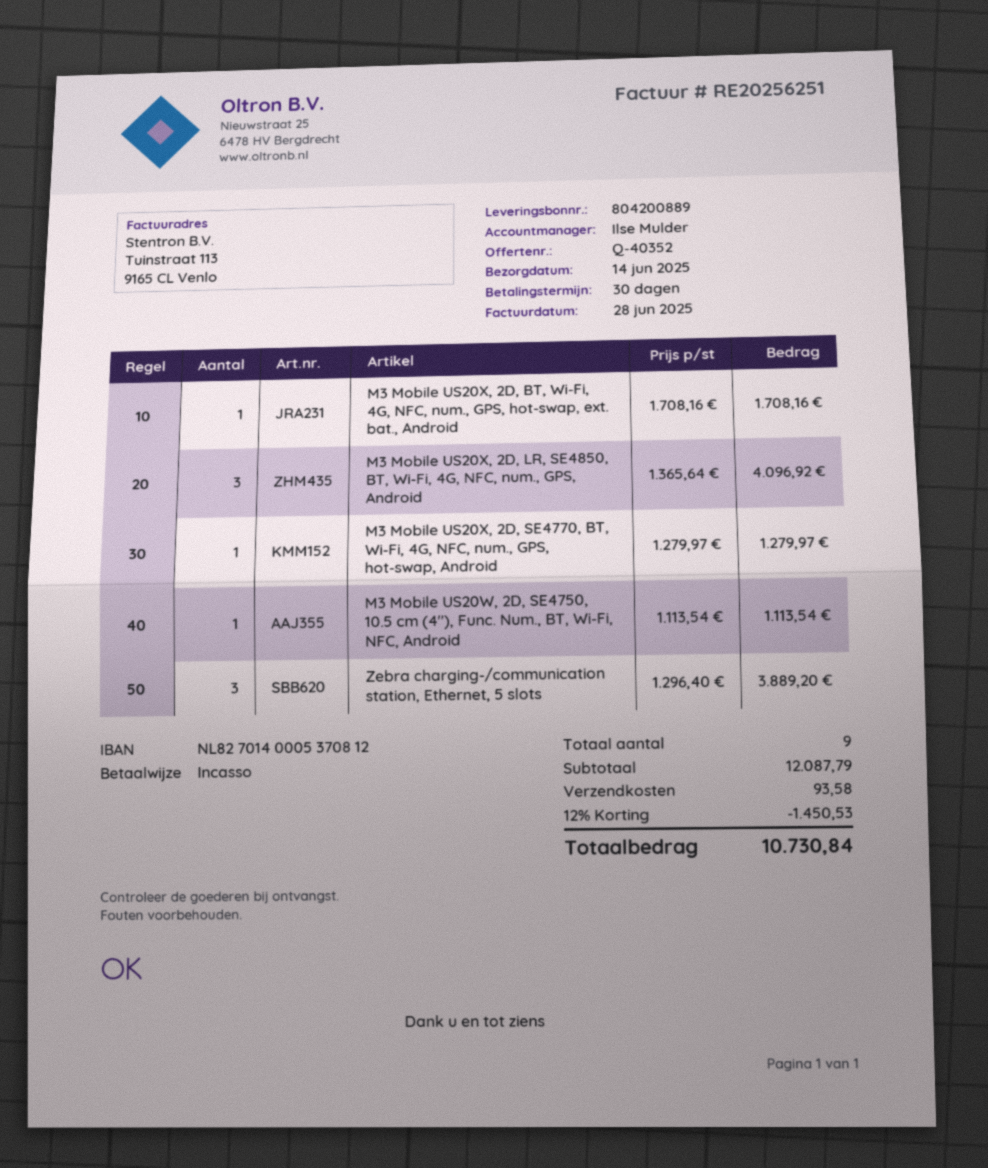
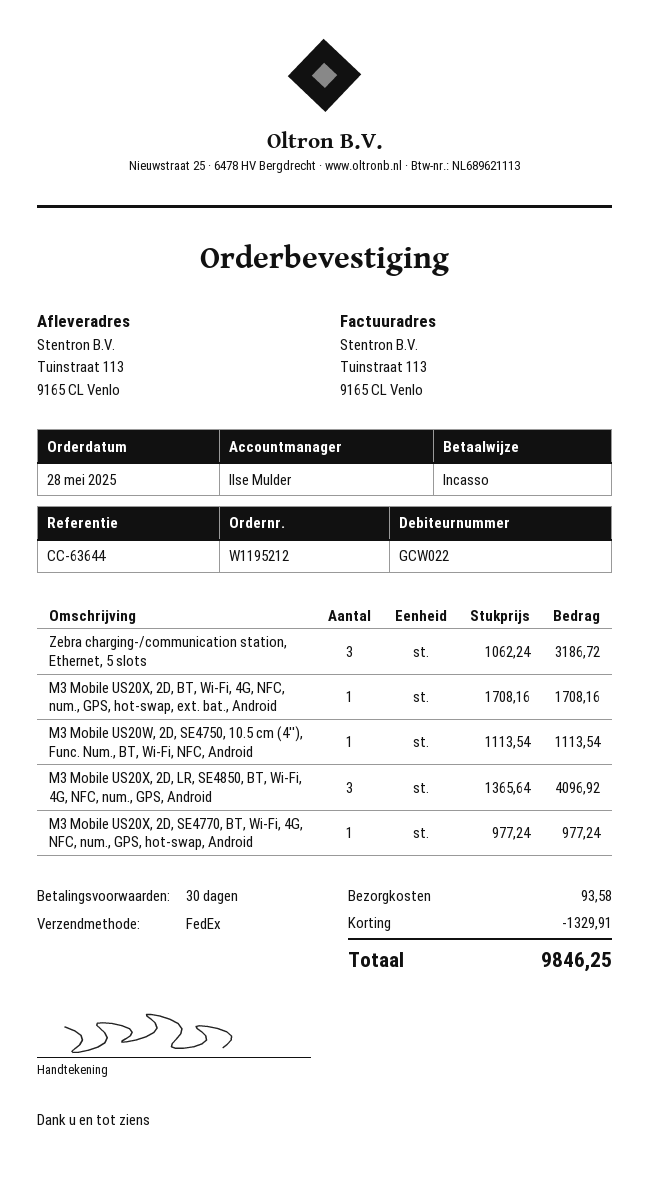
M3 Mobile US20X, 2D, SE4770, BT, Wi-Fi, 4G, NFC, num., GPS, hot-swap, Android: 1 x 1279.97 = 1279.97 -> 1 x 977.24 = 977.24
Zebra charging-/communication station, Ethernet, 5 slots: 3 x 1296.40 = 3889.20 -> 3 x 1062.24 = 3186.72
discount: 1450.53 -> 1329.91
total: 10730.84 -> 9846.25

